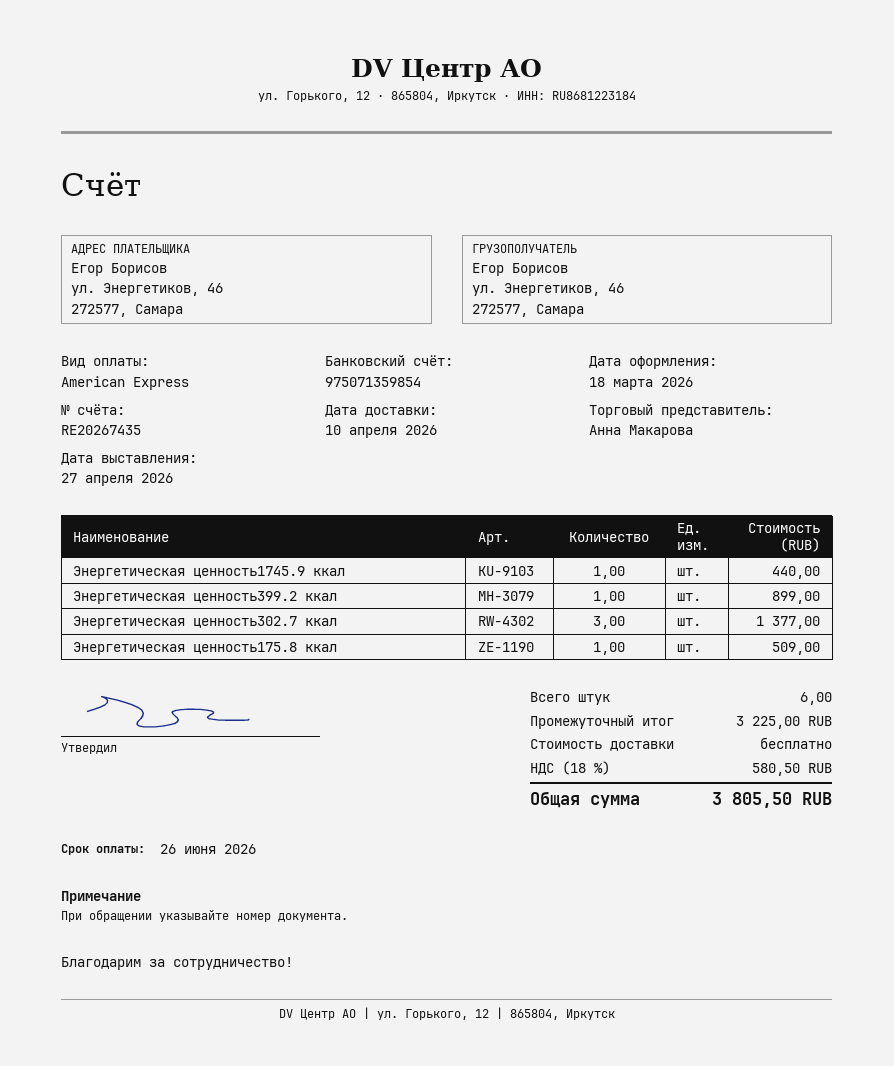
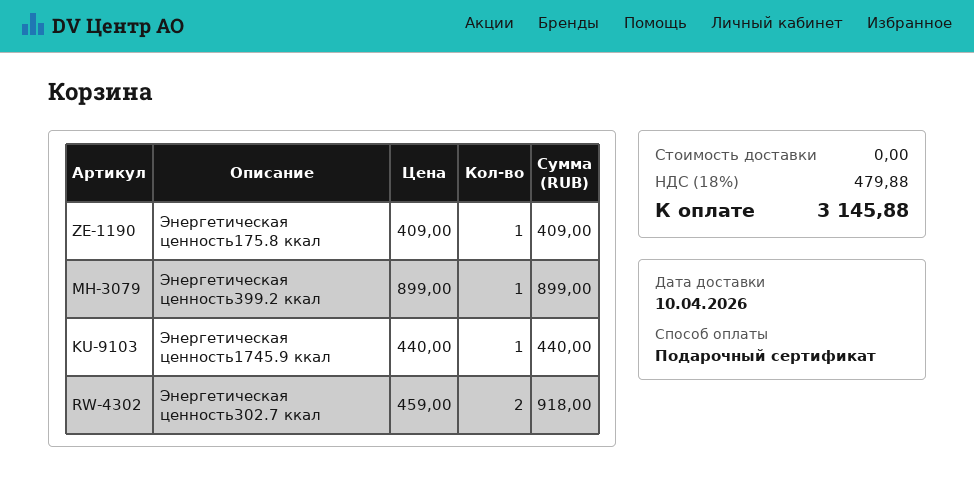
payment method: American Express -> gift card
Энергетическая ценность302.7 ккал: 3 for 1377.00 -> 2 for 918.00
Энергетическая ценность175.8 ккал: 1 for 509.00 -> 1 for 409.00
tax: 18% = 580.50 -> 18% = 479.88
total: 3805.50 -> 3145.88

